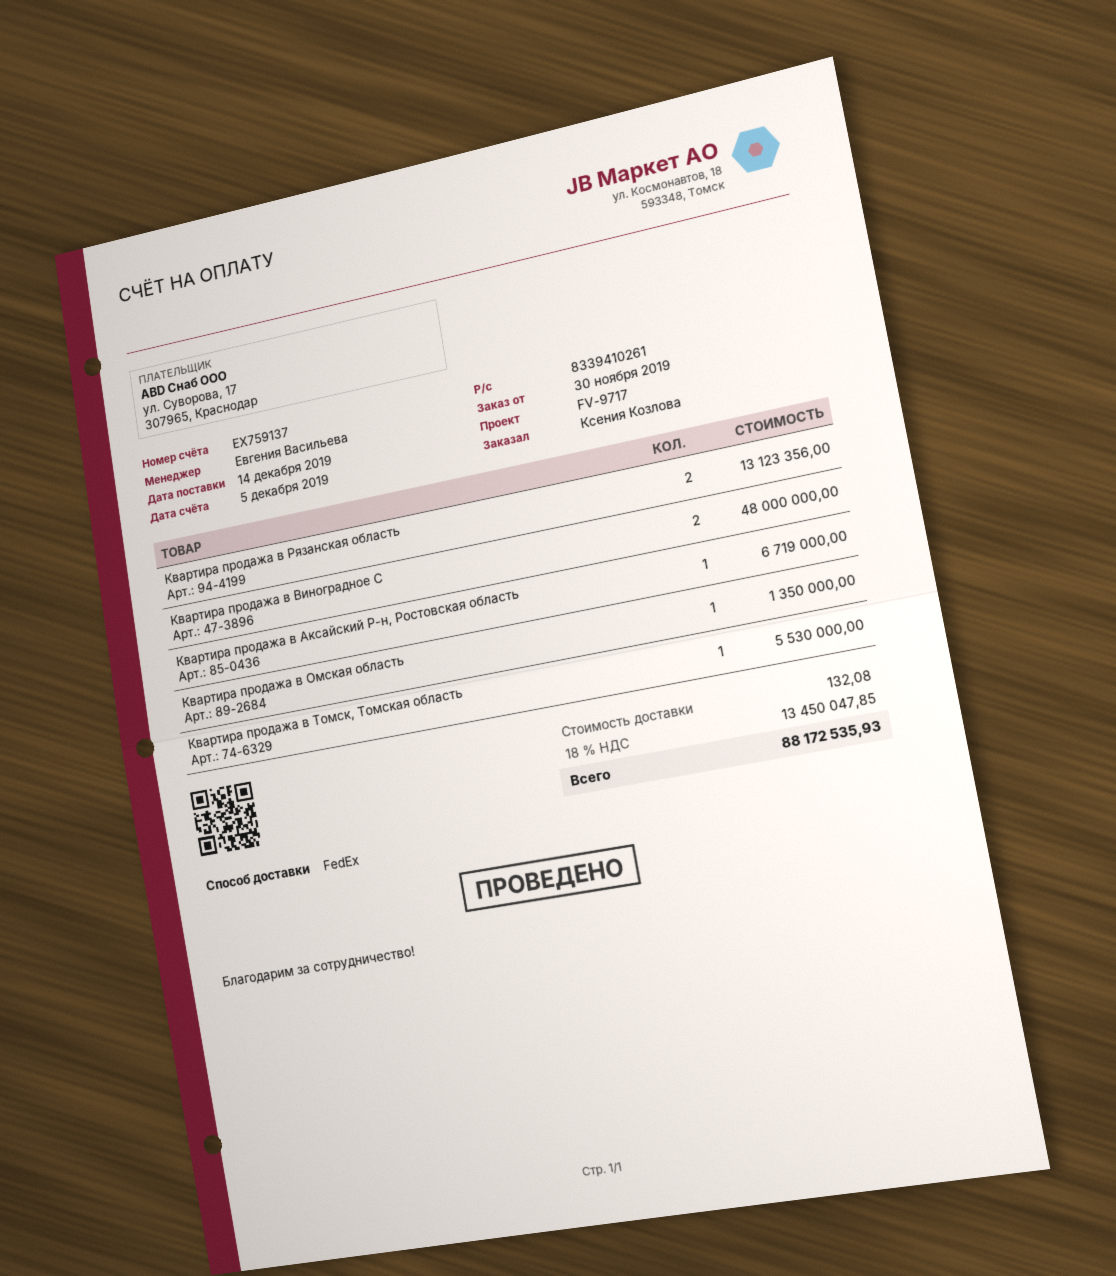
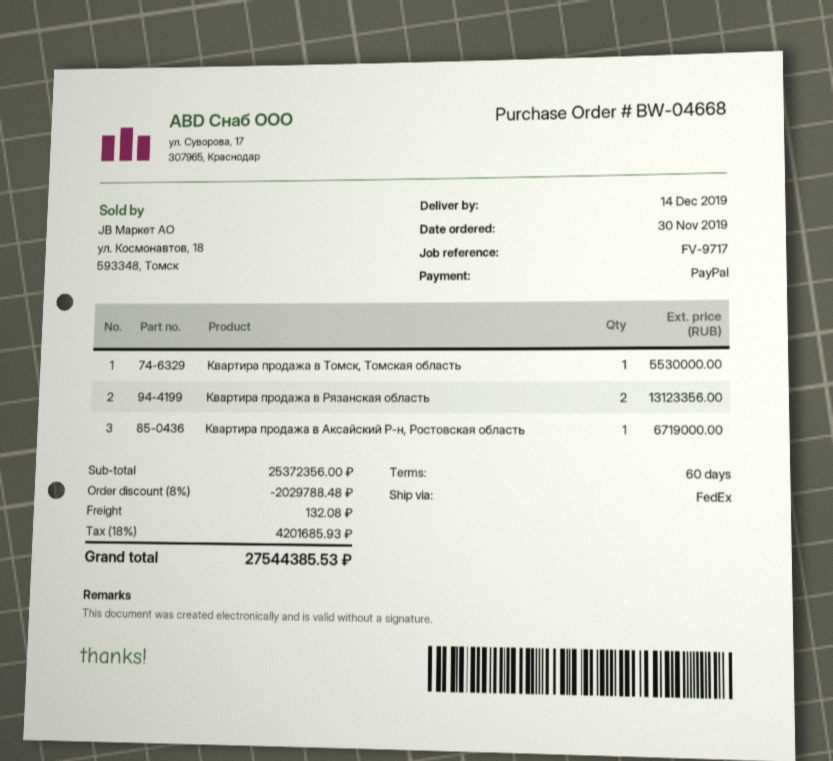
Квартира продажа в Виноградное С: 2 for 48000000.00 -> none
Квартира продажа в Омская область: 1 for 1350000.00 -> none
discount: none -> 8% = 2029788.48
tax: 18% = 13450047.85 -> 18% = 4201685.93
total: 88172535.93 -> 27544385.53

